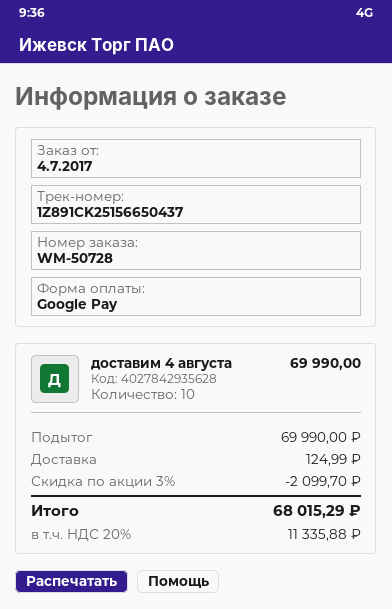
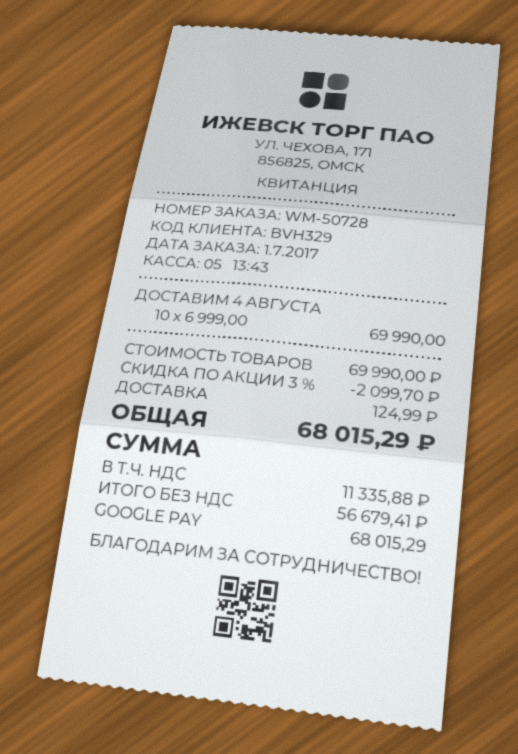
order date: 2017-07-04 -> 2017-07-01

